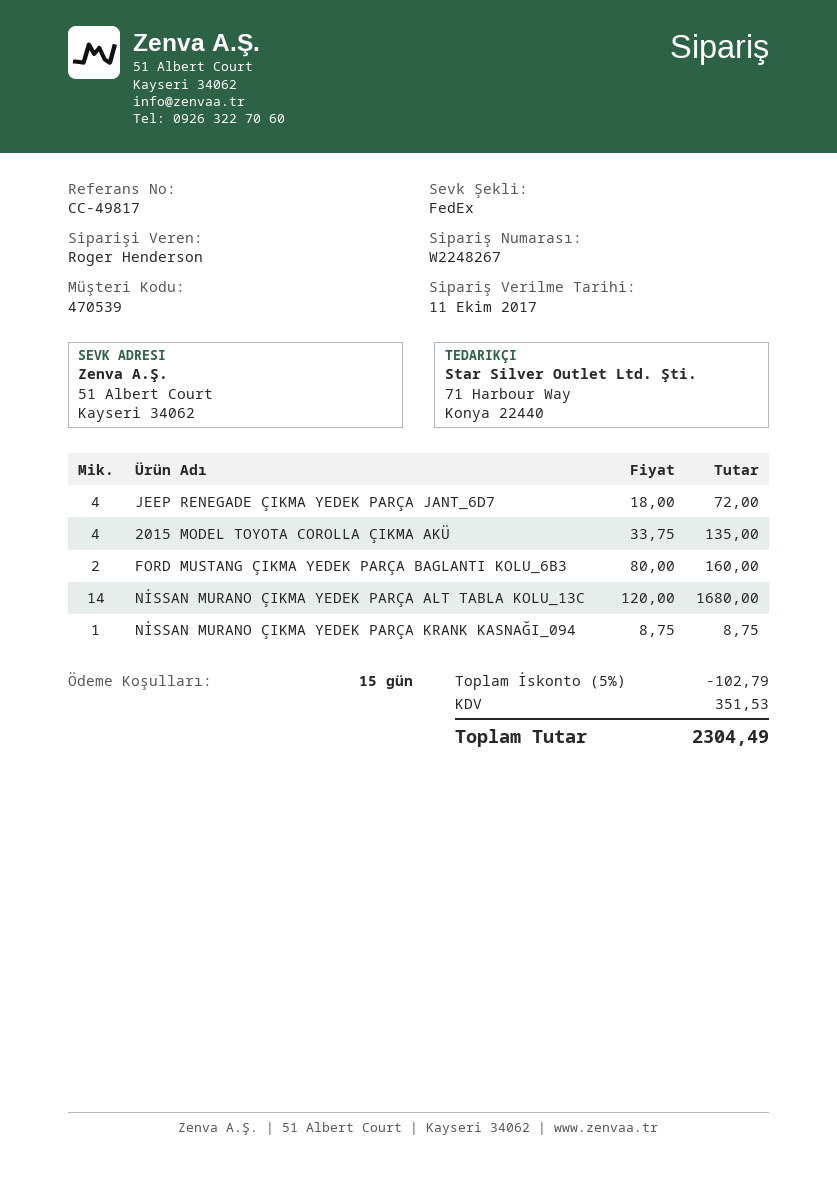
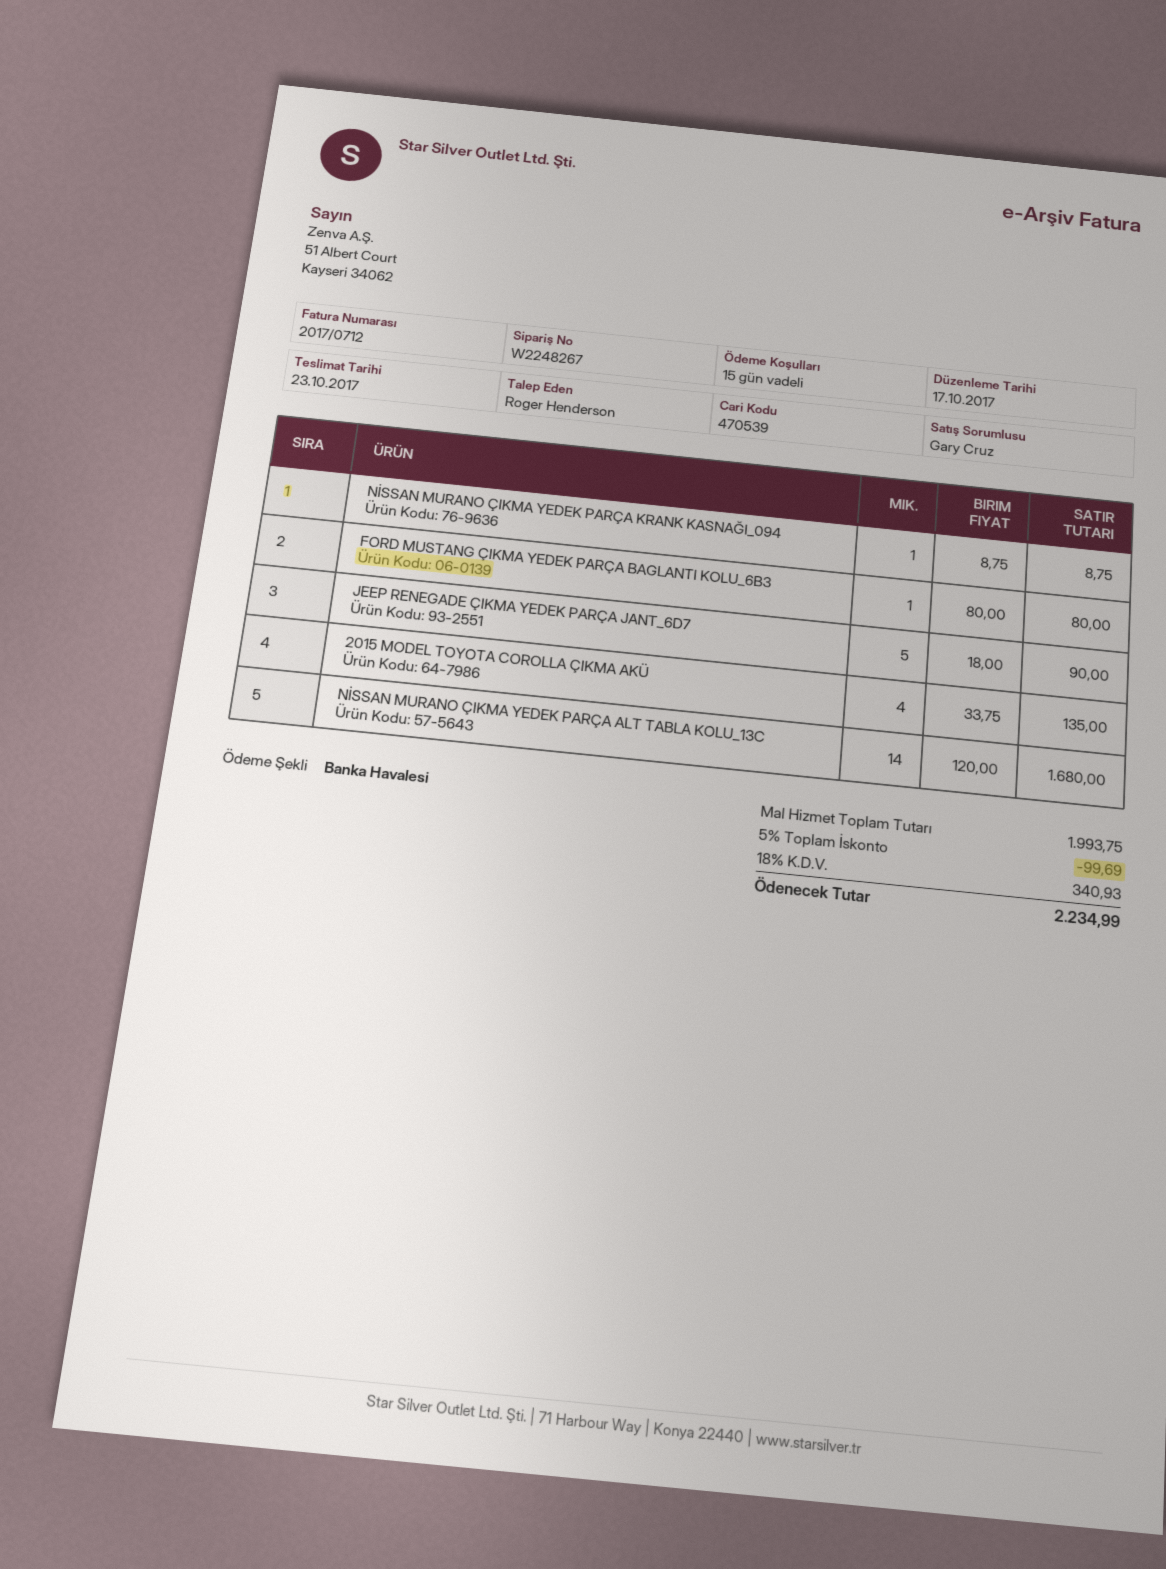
JEEP RENEGADE ÇIKMA YEDEK PARÇA JANT_6D7: 4 x 18.00 = 72.00 -> 5 x 18.00 = 90.00
FORD MUSTANG ÇIKMA YEDEK PARÇA BAGLANTI KOLU_6B3: 2 x 80.00 = 160.00 -> 1 x 80.00 = 80.00
discount: 5% = 102.79 -> 5% = 99.69
tax: 351.53 -> 340.93
total: 2304.49 -> 2234.99

